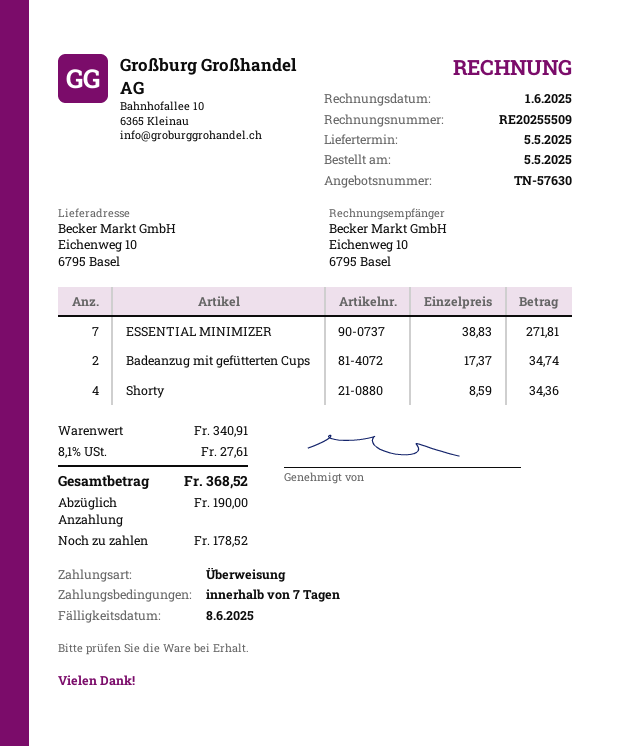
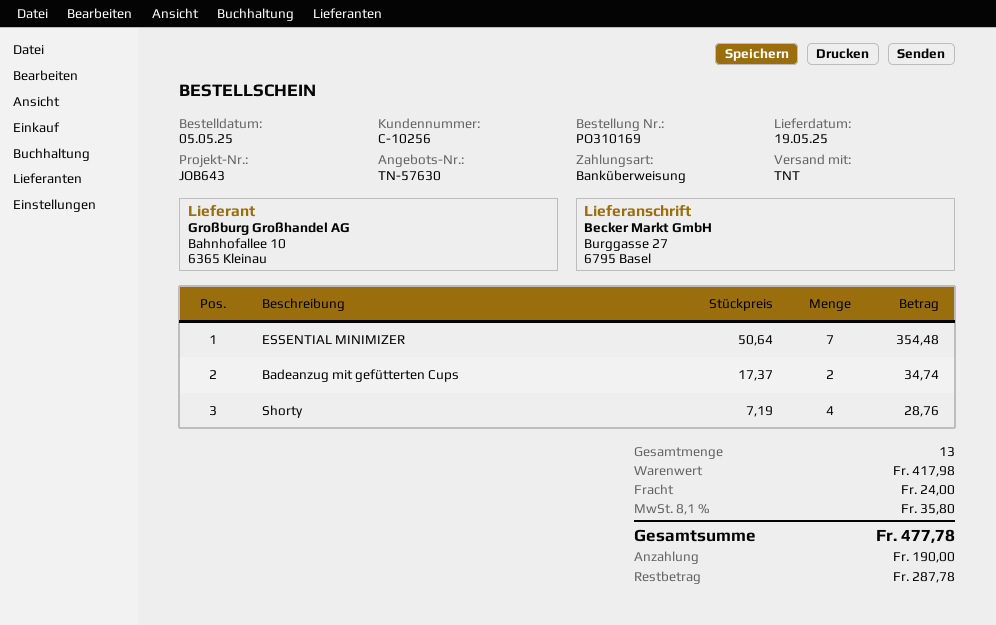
delivery date: 2025-05-05 -> 2025-05-19
ship to: Eichenweg 10, 6795 Basel -> Burggasse 27, 6795 Basel
ESSENTIAL MINIMIZER: 7 x 38.83 = 271.81 -> 7 x 50.64 = 354.48
Shorty: 4 x 8.59 = 34.36 -> 4 x 7.19 = 28.76
subtotal: 340.91 -> 417.98
shipping: none -> 24.00
tax: 8.1% = 27.61 -> 8.1% = 35.80
total: 368.52 -> 477.78
balance: 178.52 -> 287.78

